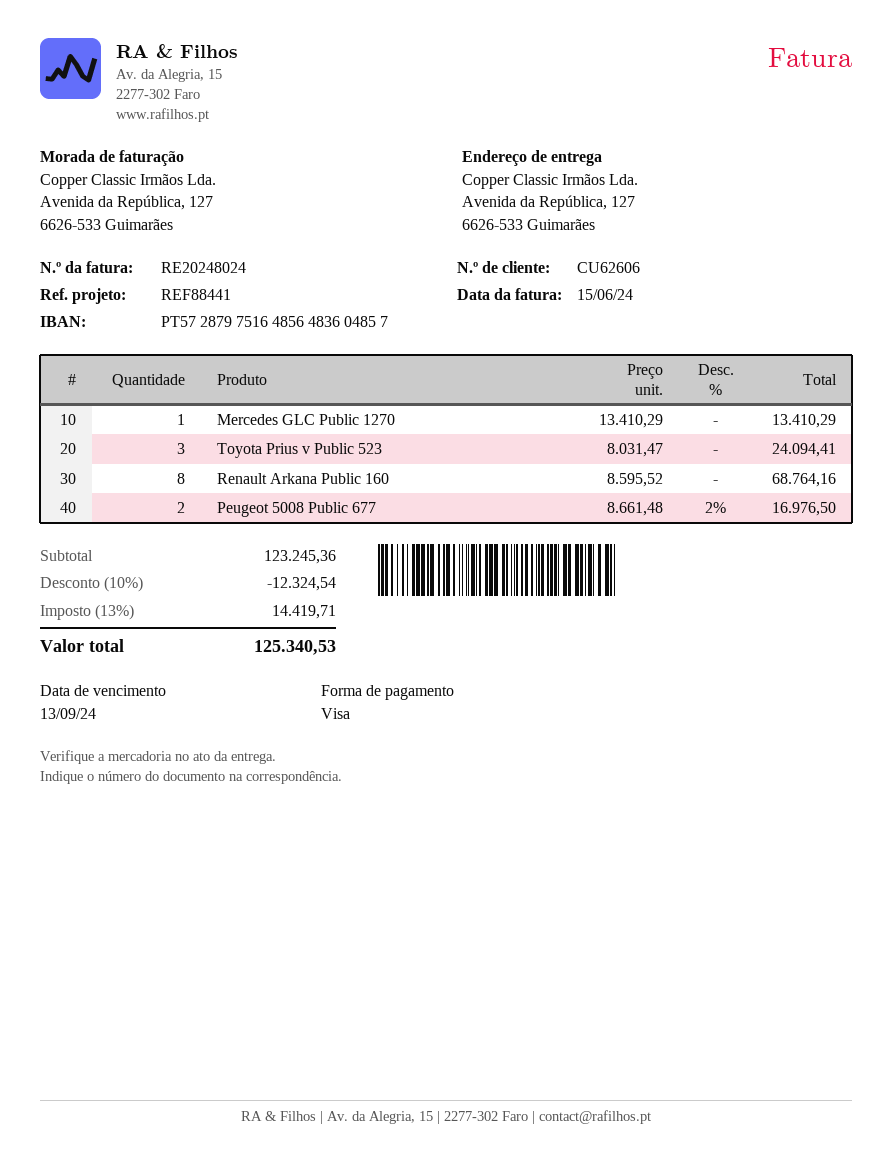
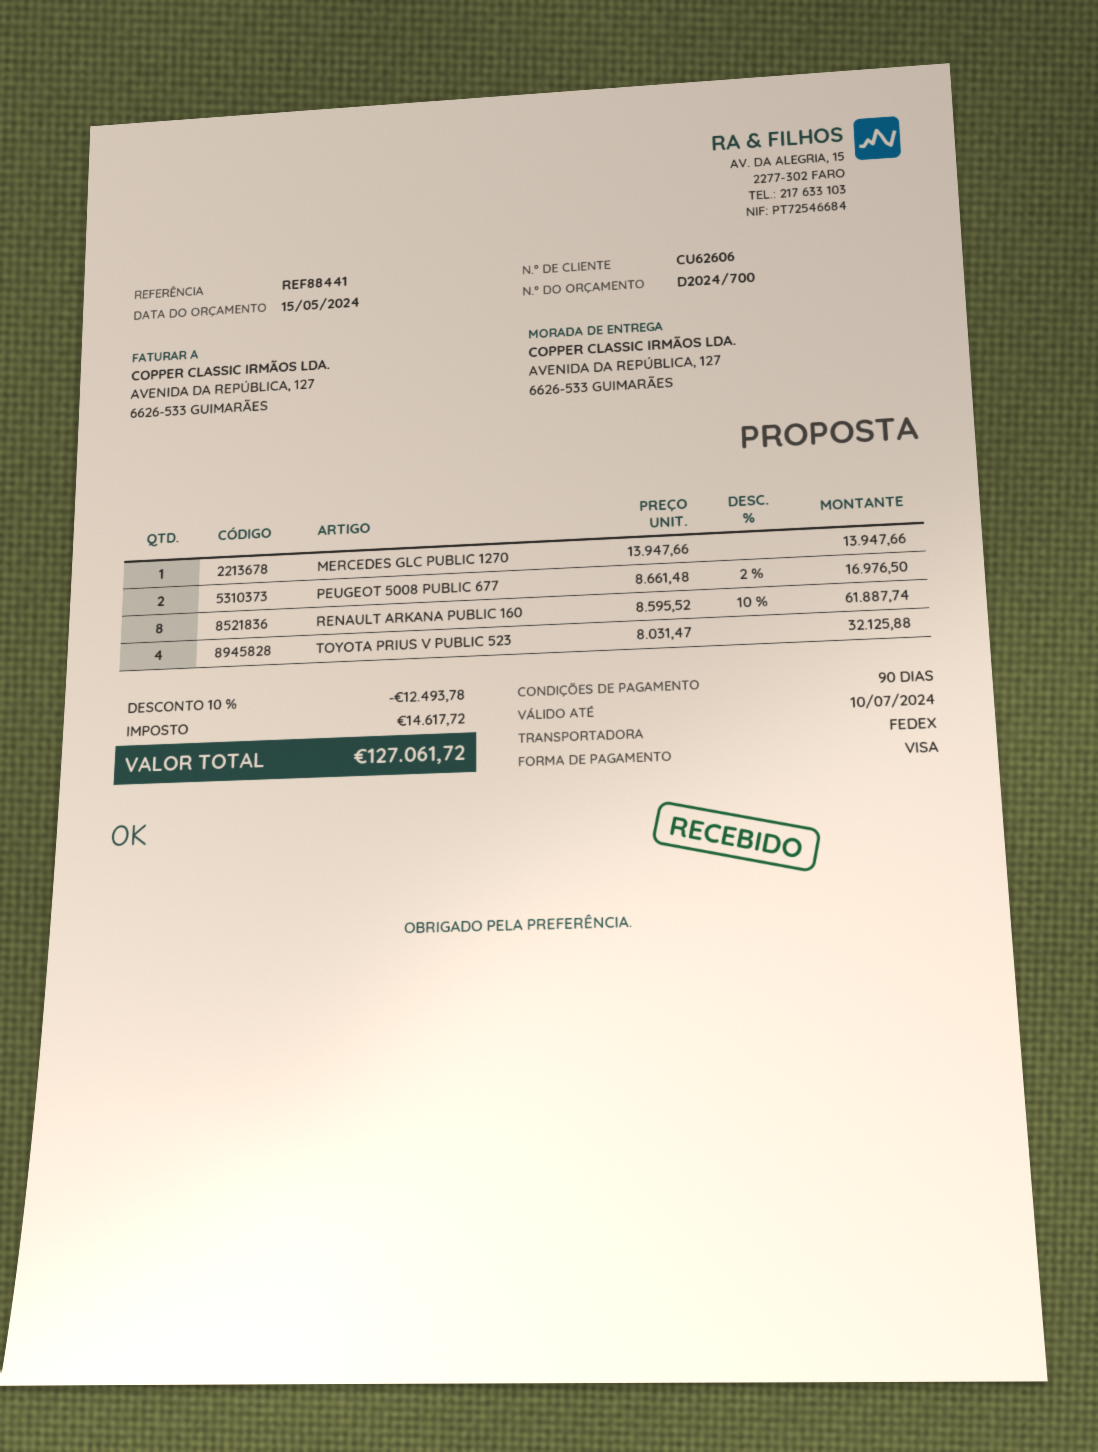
Mercedes GLC Public 1270: 1 x 13410.29 = 13410.29 -> 1 x 13947.66 = 13947.66
Toyota Prius v Public 523: 3 x 8031.47 = 24094.41 -> 4 x 8031.47 = 32125.88
Renault Arkana Public 160: 8 x 8595.52 = 68764.16 -> 8 x 8595.52 - 10% = 61887.74
discount: 10% = 12324.54 -> 10% = 12493.78
tax: 14419.71 -> 14617.72
total: 125340.53 -> 127061.72

